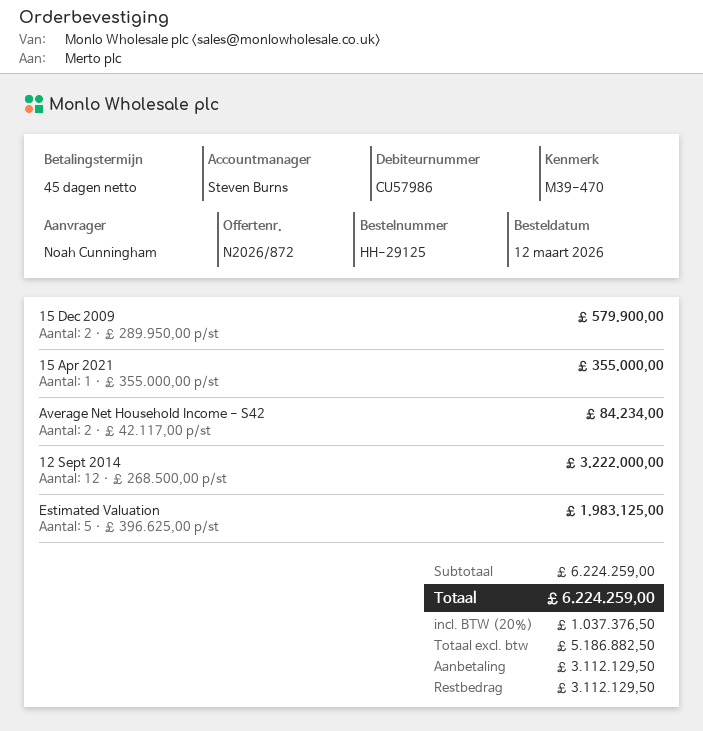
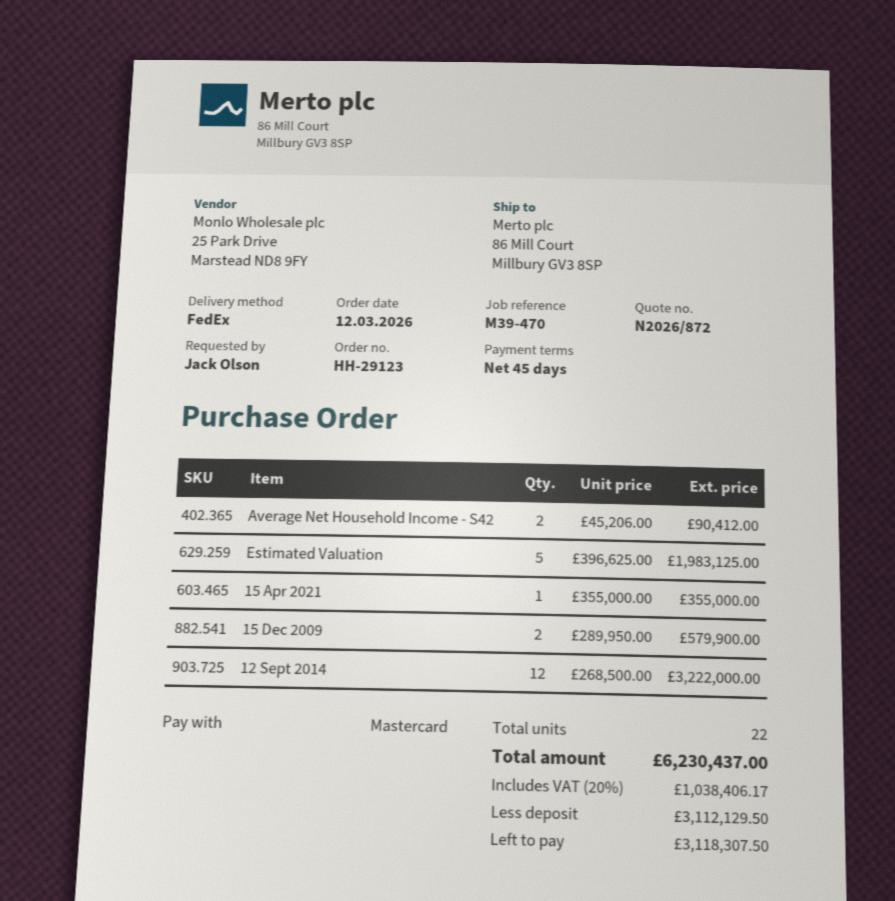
order number: HH-29125 -> HH-29123
ordered by: Noah Cunningham -> Jack Olson
Average Net Household Income - S42: 2 x 42117.00 = 84234.00 -> 2 x 45206.00 = 90412.00
tax: 20% = 1037376.50 -> 20% = 1038406.17
total: 6224259.00 -> 6230437.00
balance: 3112129.50 -> 3118307.50

